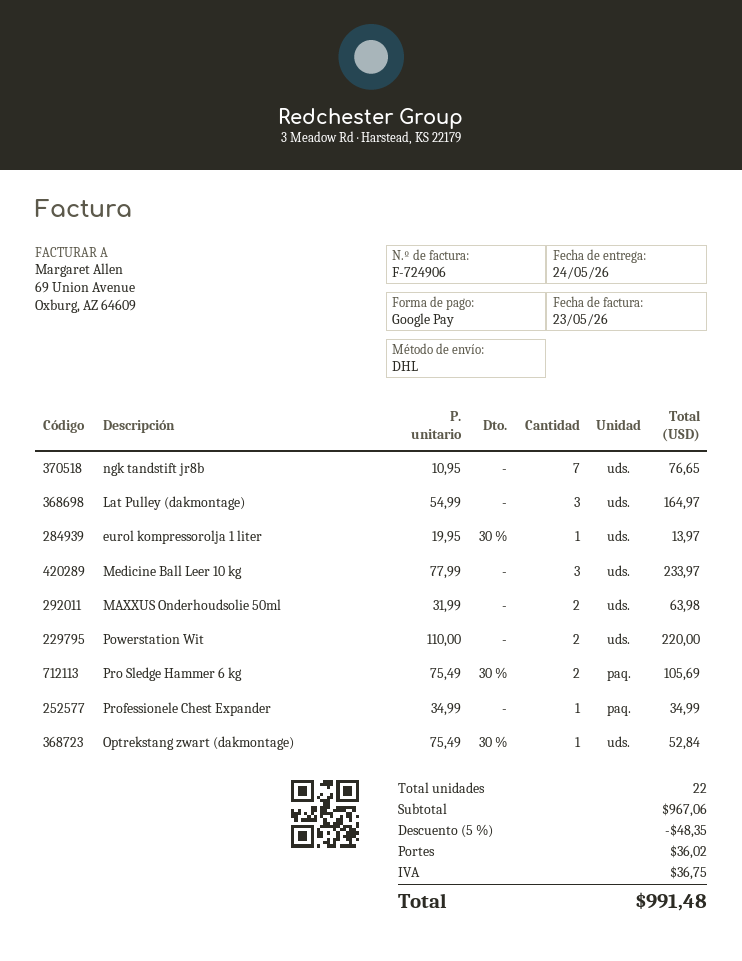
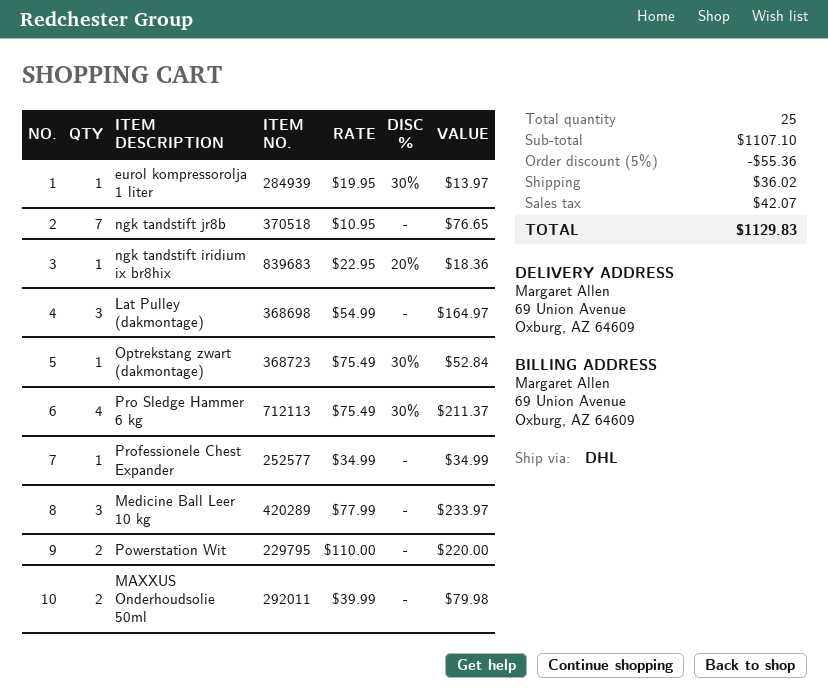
MAXXUS Onderhoudsolie 50ml: 2 x 31.99 = 63.98 -> 2 x 39.99 = 79.98
Pro Sledge Hammer 6 kg: 2 x 75.49 - 30% = 105.69 -> 4 x 75.49 - 30% = 211.37
ngk tandstift iridium ix br8hix: none -> 1 x 22.95 - 20% = 18.36
total quantity: 22 -> 25
subtotal: 967.06 -> 1107.10
discount: 5% = 48.35 -> 5% = 55.36
tax: 36.75 -> 42.07
total: 991.48 -> 1129.83

